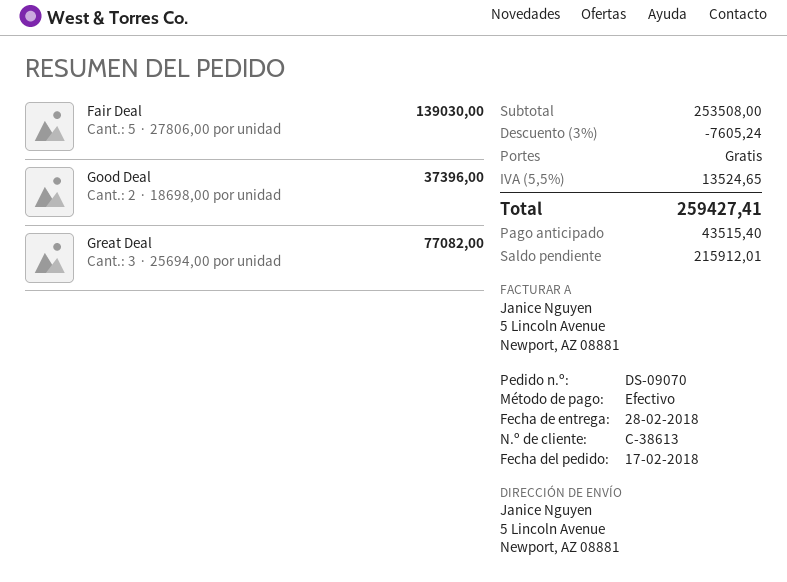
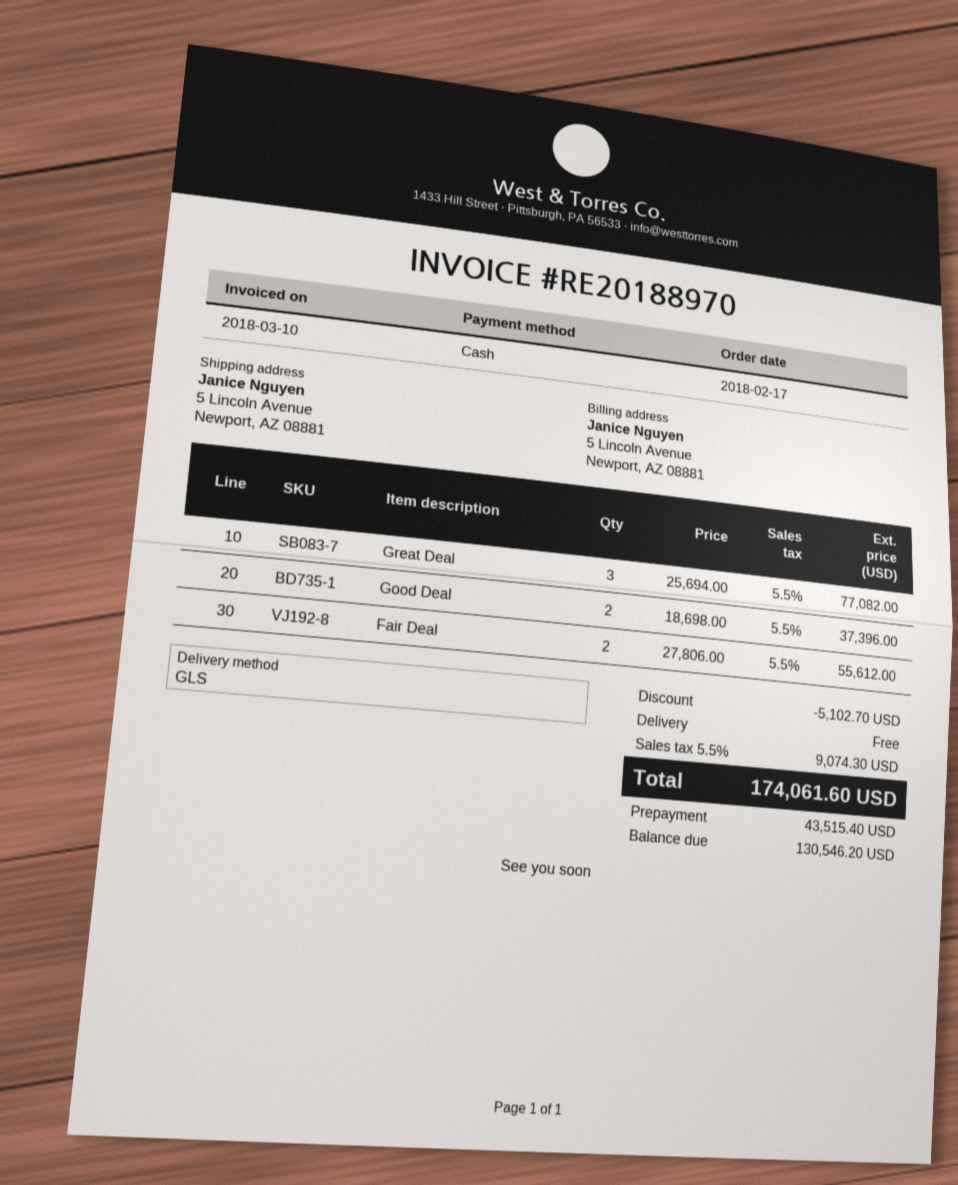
Fair Deal: 5 x 27806.00 = 139030.00 -> 2 x 27806.00 = 55612.00
discount: 7605.24 -> 5102.70
tax: 5.5% = 13524.65 -> 5.5% = 9074.30
total: 259427.41 -> 174061.60
balance: 215912.01 -> 130546.20

